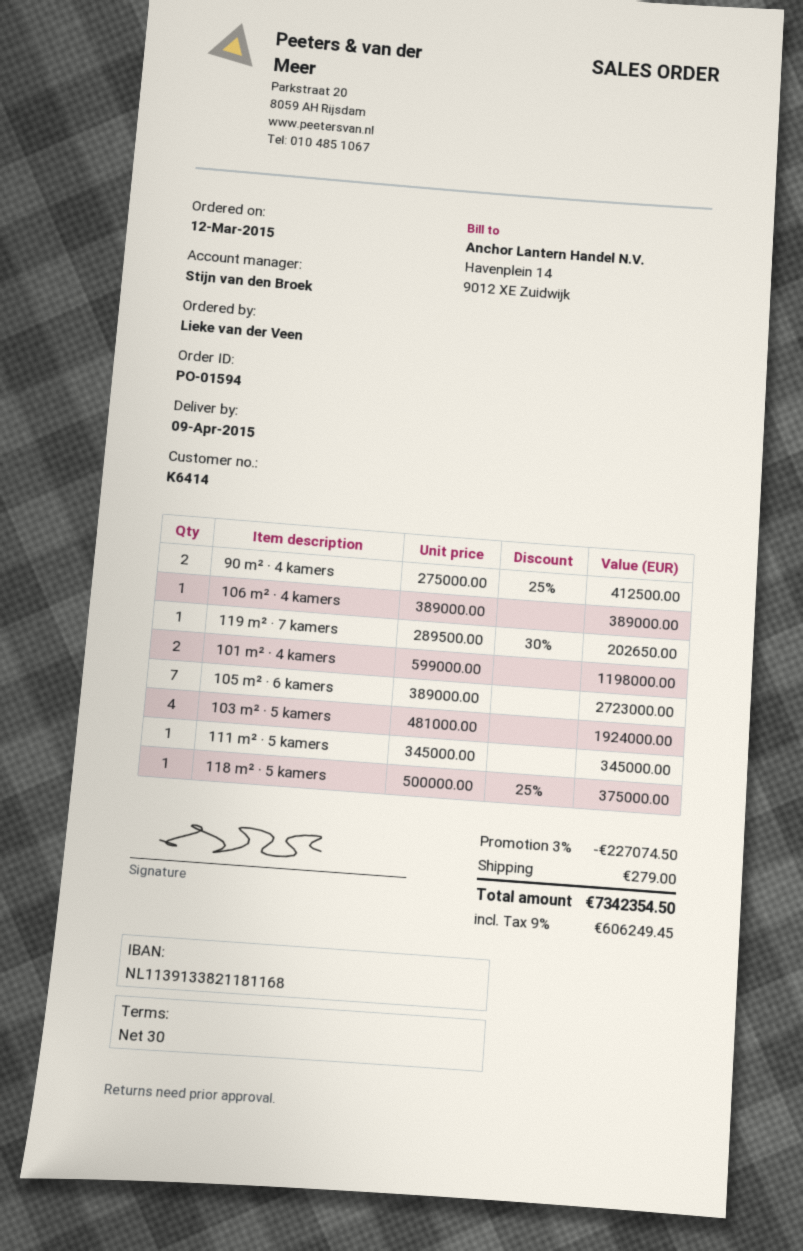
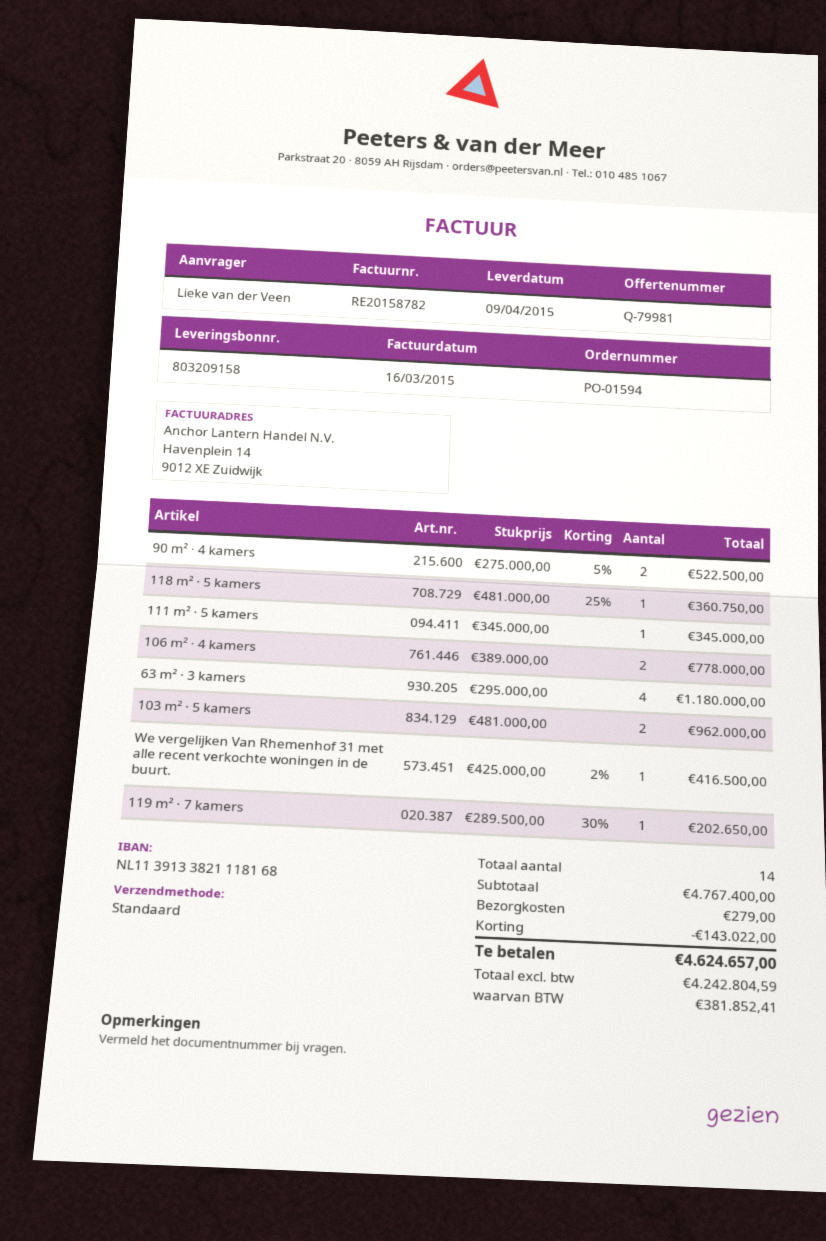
bank account: NL1139133821181168 -> NL1139133821118168
90 m² · 4 kamers: 2 x 275000.00 - 25% = 412500.00 -> 2 x 275000.00 - 5% = 522500.00
106 m² · 4 kamers: 1 x 389000.00 = 389000.00 -> 2 x 389000.00 = 778000.00
101 m² · 4 kamers: 2 x 599000.00 = 1198000.00 -> none
105 m² · 6 kamers: 7 x 389000.00 = 2723000.00 -> none
103 m² · 5 kamers: 4 x 481000.00 = 1924000.00 -> 2 x 481000.00 = 962000.00
118 m² · 5 kamers: 1 x 500000.00 - 25% = 375000.00 -> 1 x 481000.00 - 25% = 360750.00
63 m² · 3 kamers: none -> 4 x 295000.00 = 1180000.00
We vergelijken Van Rhemenhof 31 met alle recent verkochte woningen in de buurt.: none -> 1 x 425000.00 - 2% = 416500.00
discount: 227074.50 -> 143022.00
tax: 606249.45 -> 381852.41
total: 7342354.50 -> 4624657.00

